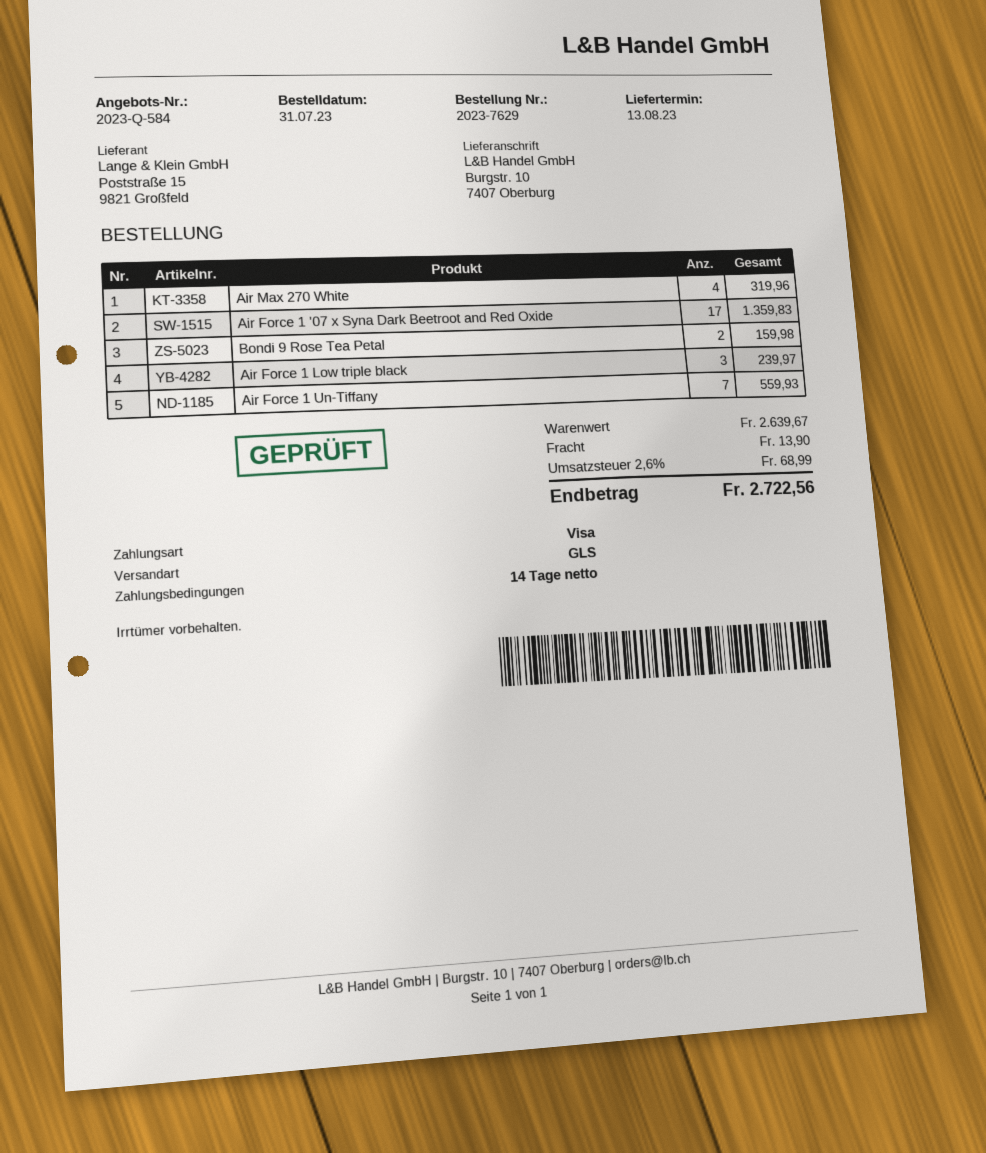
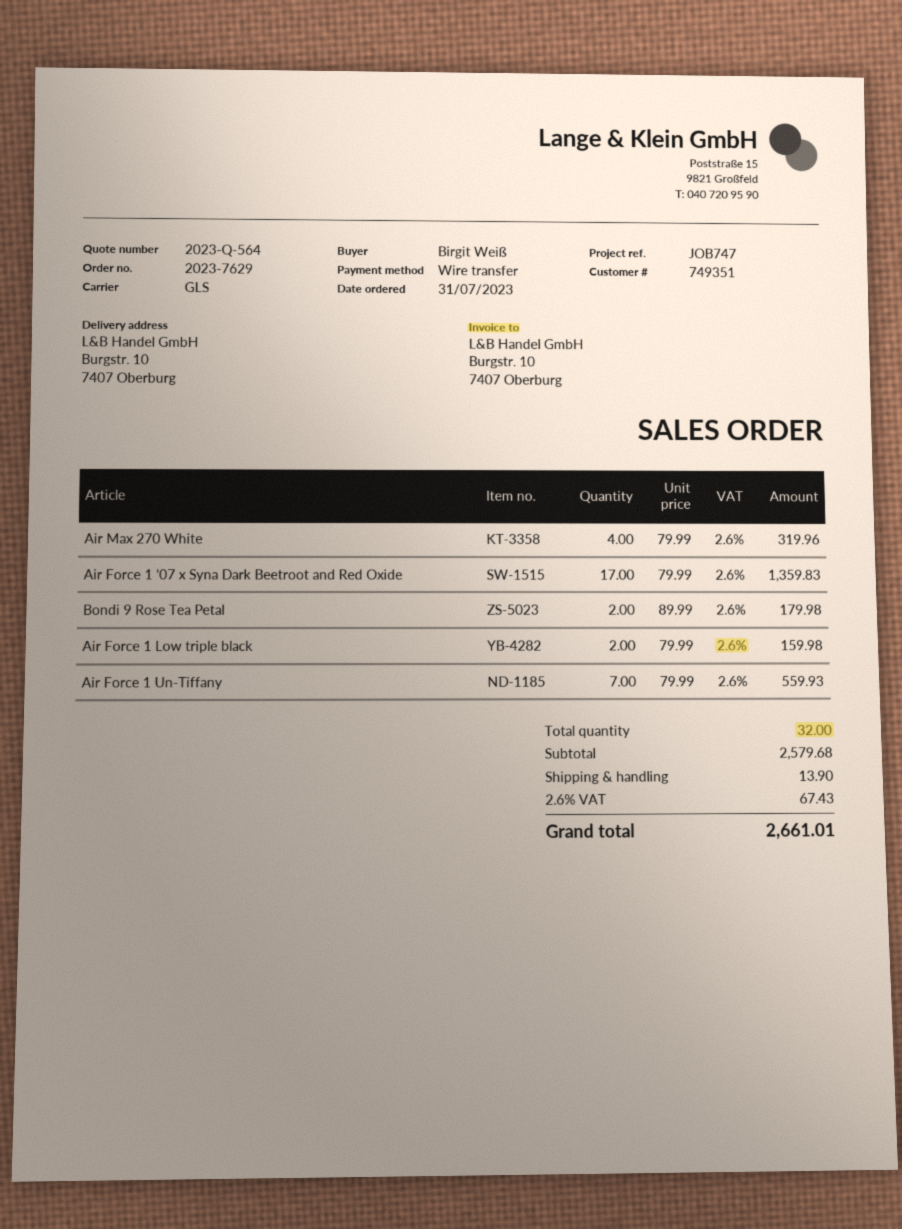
quote number: 2023-Q-584 -> 2023-Q-564
payment method: Visa -> bank transfer
Bondi 9 Rose Tea Petal: 2 for 159.98 -> 2 for 179.98
Air Force 1 Low triple black: 3 for 239.97 -> 2 for 159.98
subtotal: 2639.67 -> 2579.68
tax: 2.6% = 68.99 -> 2.6% = 67.43
total: 2722.56 -> 2661.01

